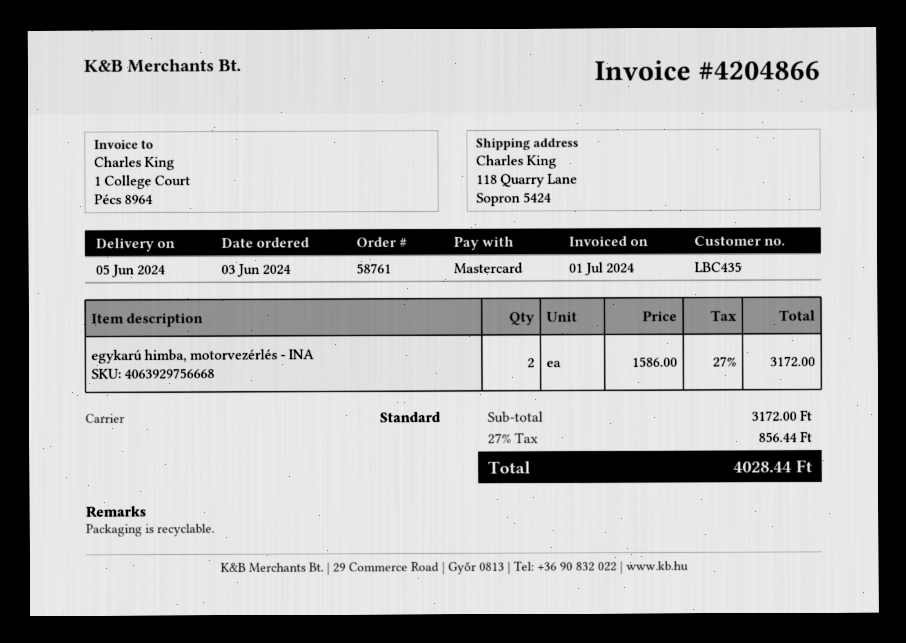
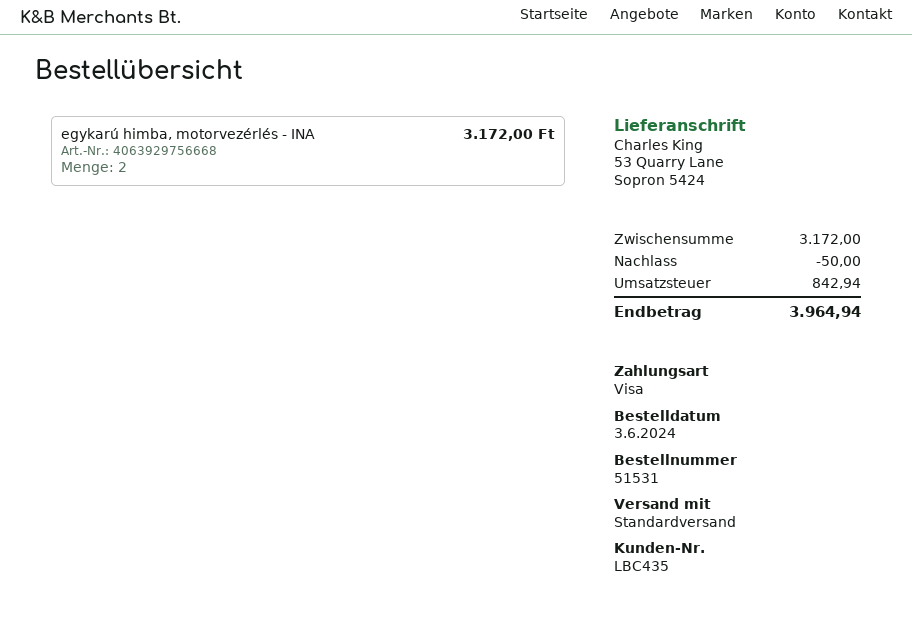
order number: 58761 -> 51531
payment method: Mastercard -> Visa
ship to: 118 Quarry Lane, Sopron 5424 -> 53 Quarry Lane, Sopron 5424
discount: none -> 50.00
tax: 856.44 -> 842.94
total: 4028.44 -> 3964.94

